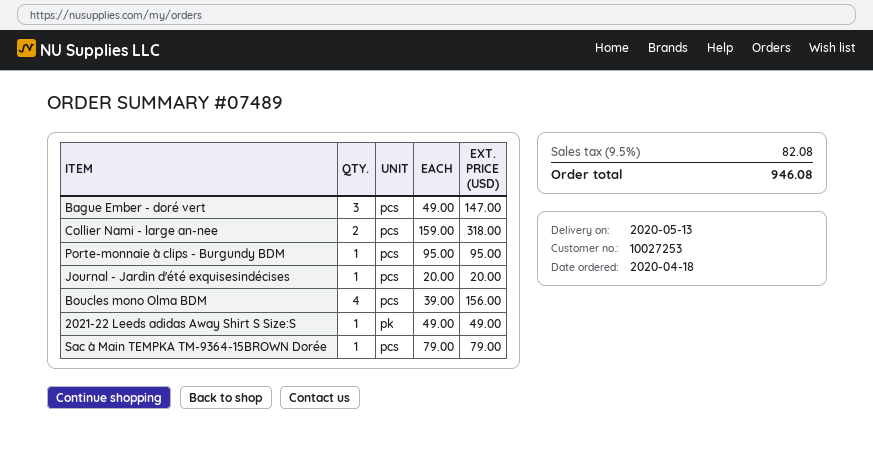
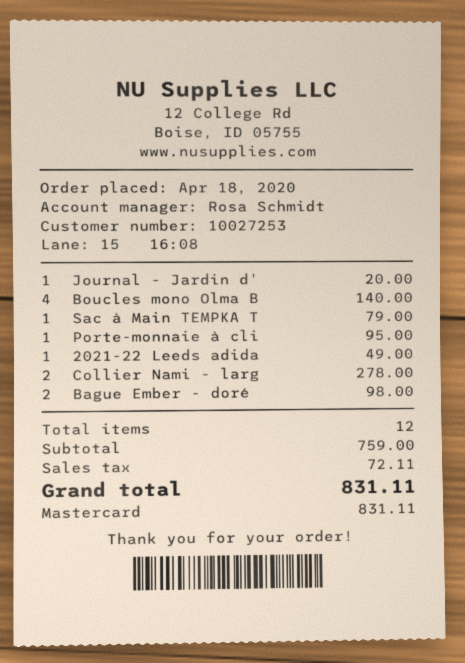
Bague Ember - doré vert: 3 for 147.00 -> 2 for 98.00
Collier Nami - large an-nee: 2 for 318.00 -> 2 for 278.00
Boucles mono Olma BDM: 4 for 156.00 -> 4 for 140.00
tax: 82.08 -> 72.11
total: 946.08 -> 831.11

